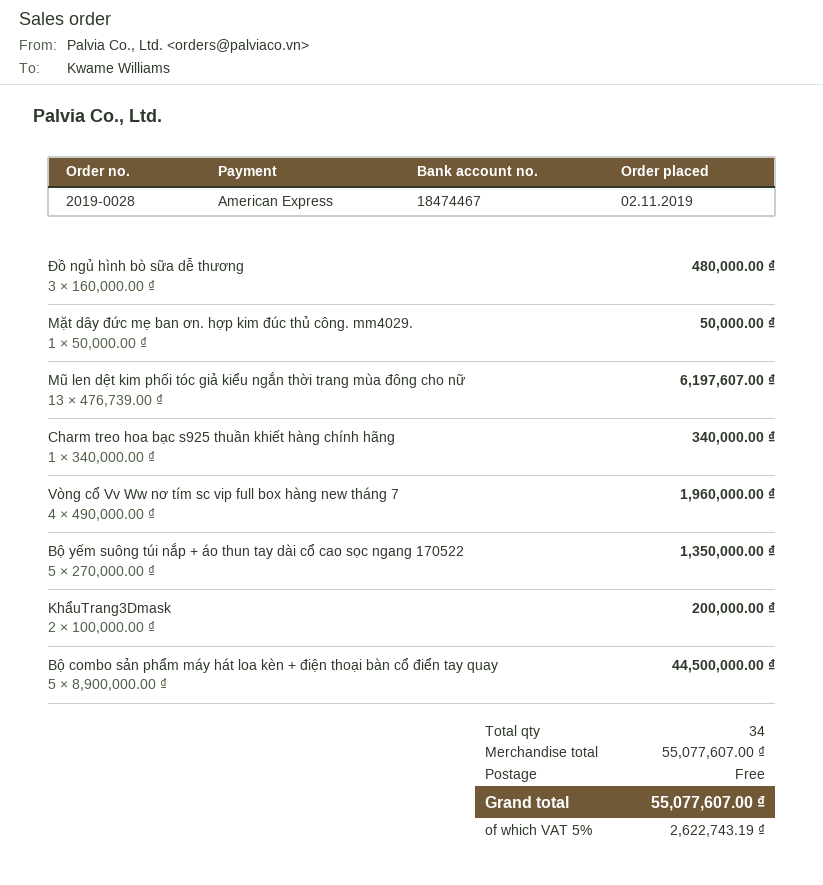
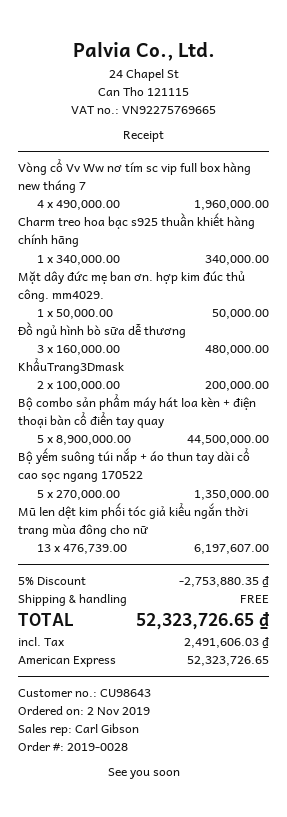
discount: none -> 5% = 2753880.35
tax: 2622743.19 -> 2491606.03
total: 55077607.00 -> 52323726.65

